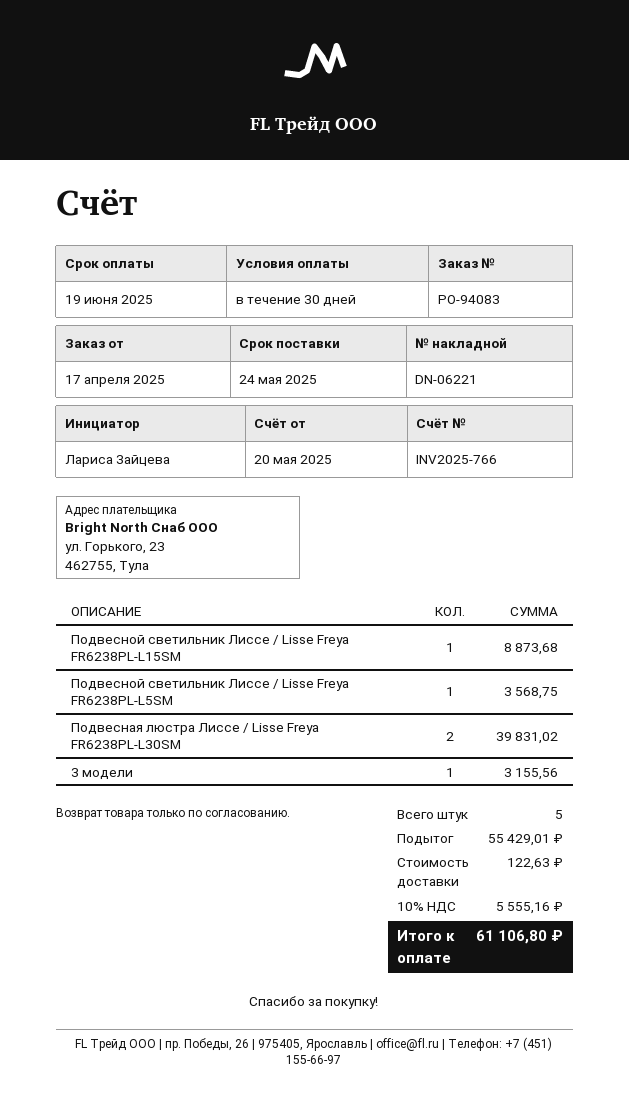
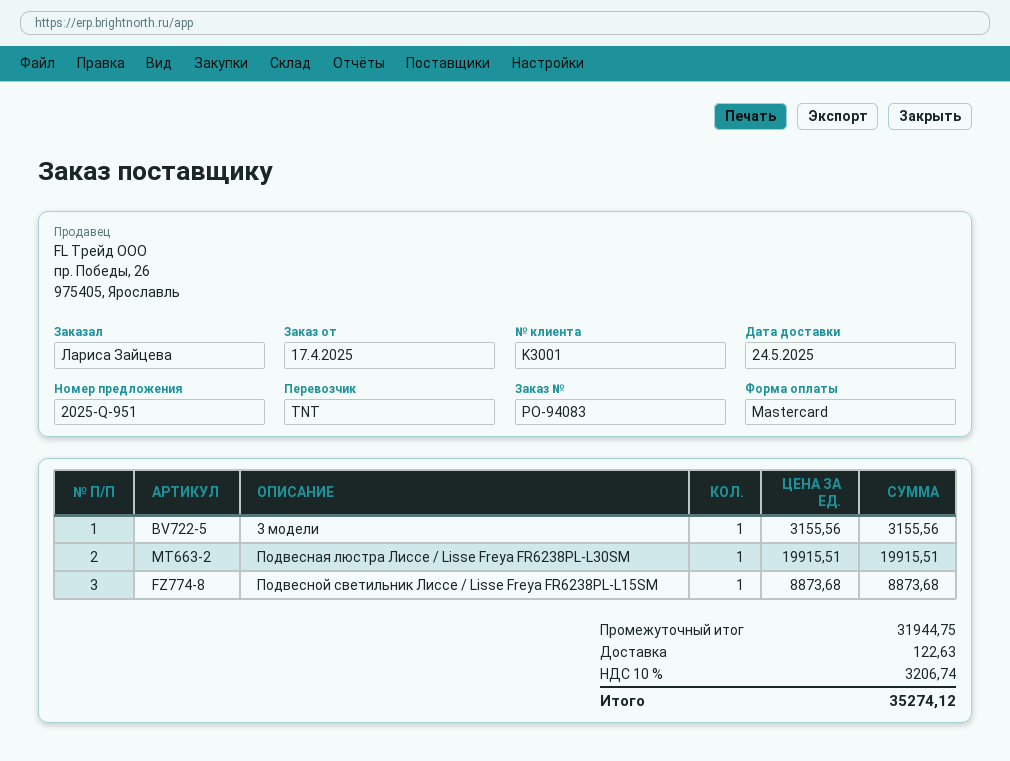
Подвесной светильник Лиссе / Lisse Freya FR6238PL-L5SM: 1 for 3568.75 -> none
Подвесная люстра Лиссе / Lisse Freya FR6238PL-L30SM: 2 for 39831.02 -> 1 for 19915.51
subtotal: 55429.01 -> 31944.75
tax: 10% = 5555.16 -> 10% = 3206.74
total: 61106.80 -> 35274.12

